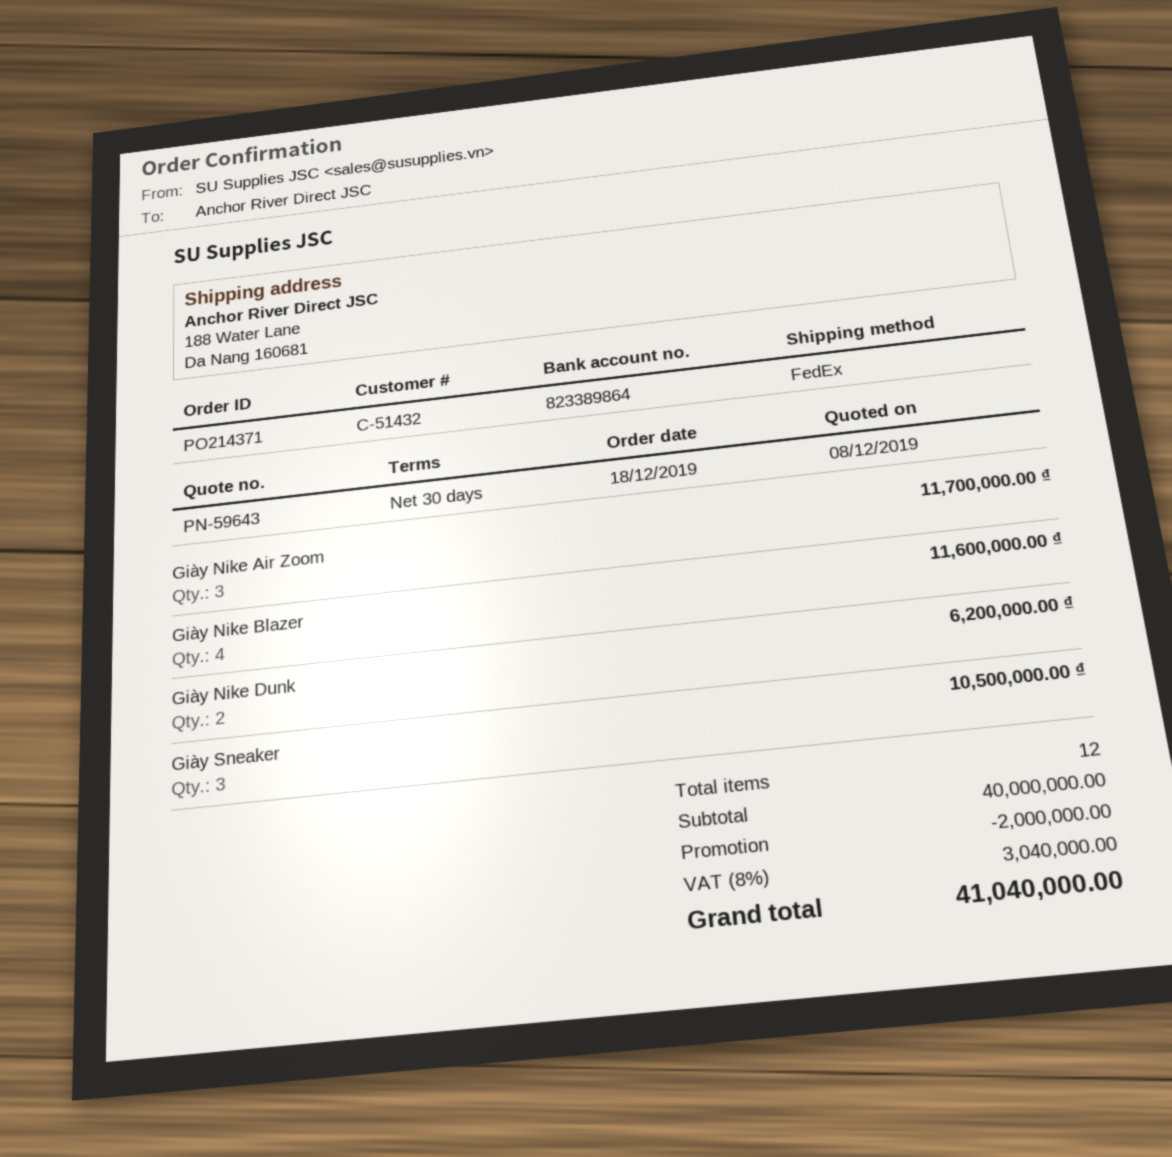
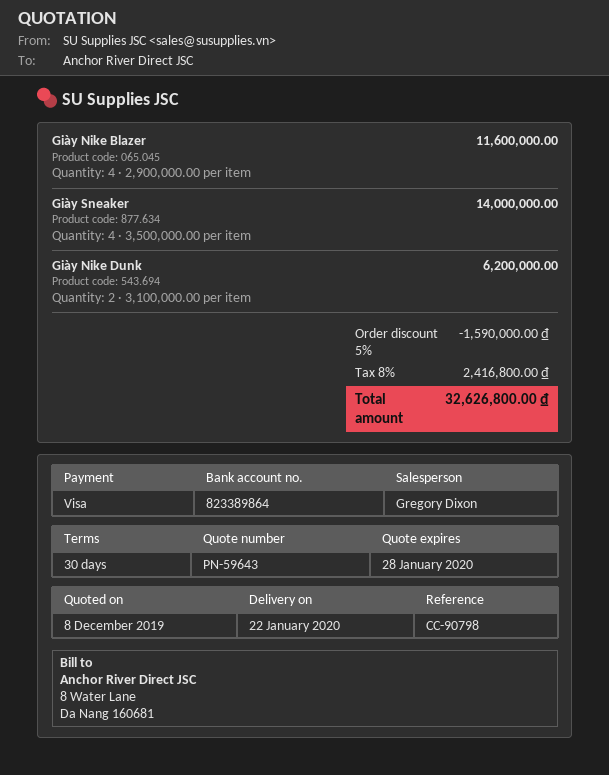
Giày Nike Air Zoom: 3 for 11700000.00 -> none
Giày Sneaker: 3 for 10500000.00 -> 4 for 14000000.00
discount: 2000000.00 -> 1590000.00
tax: 8% = 3040000.00 -> 8% = 2416800.00
total: 41040000.00 -> 32626800.00

